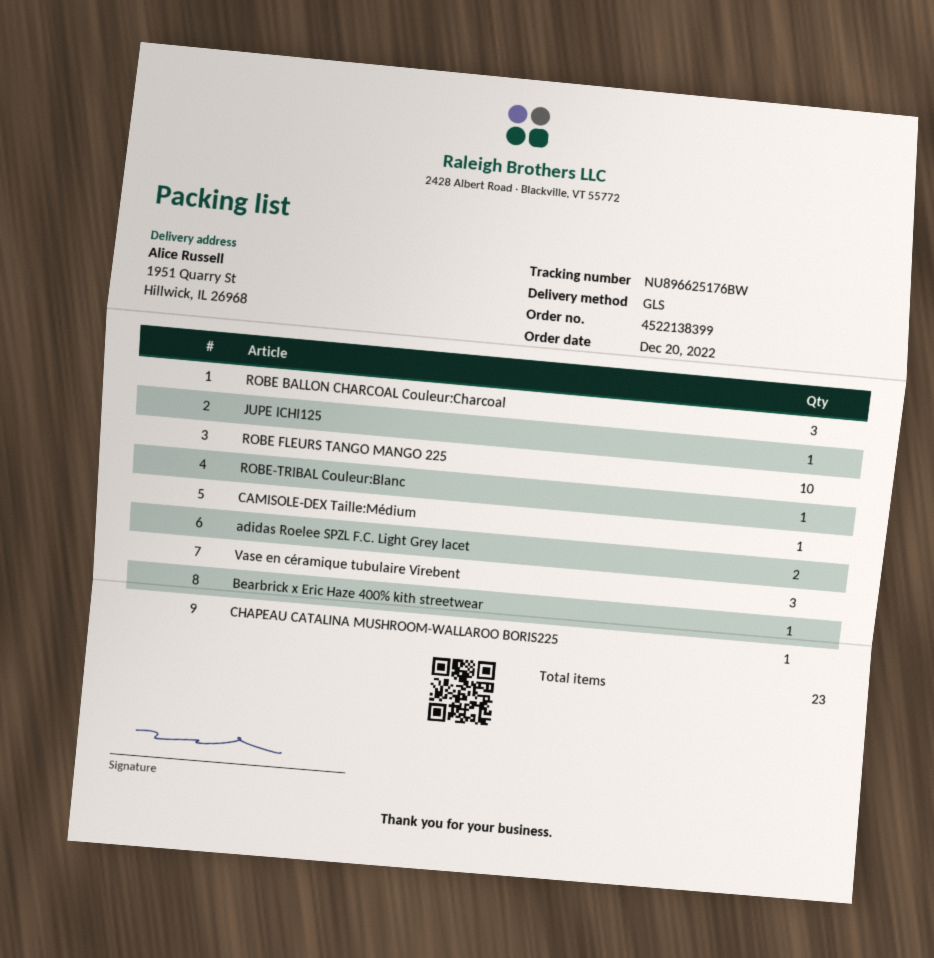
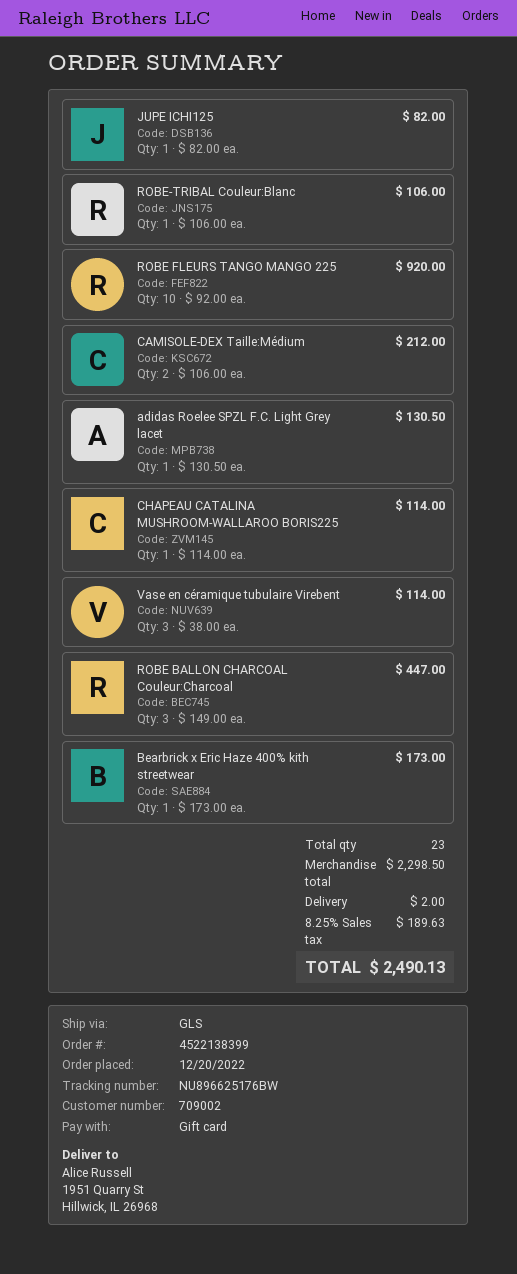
CAMISOLE-DEX Taille:Médium: 1 -> 2
adidas Roelee SPZL F.C. Light Grey lacet: 2 -> 1

